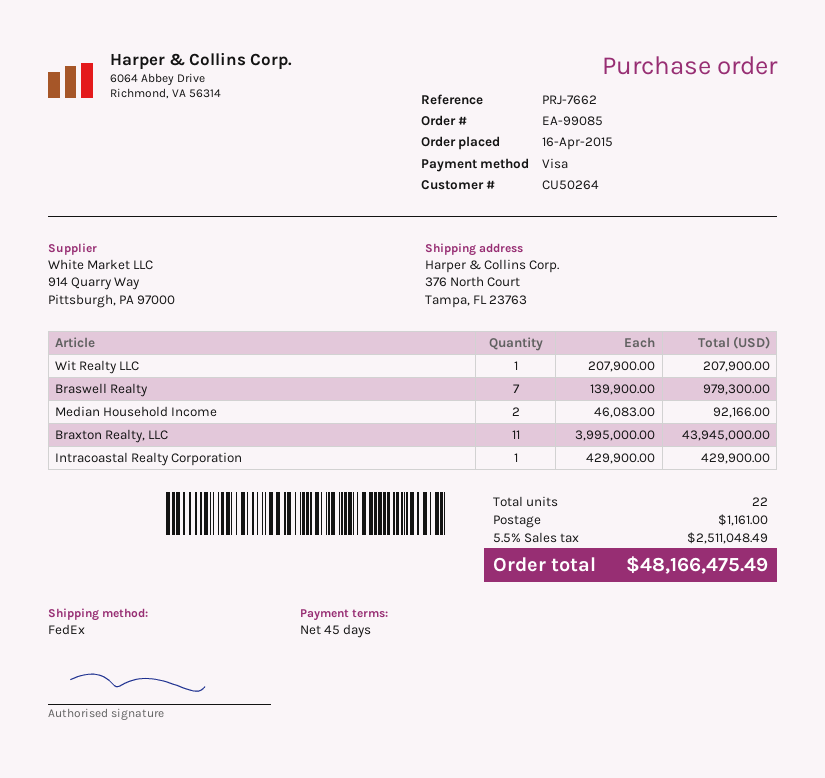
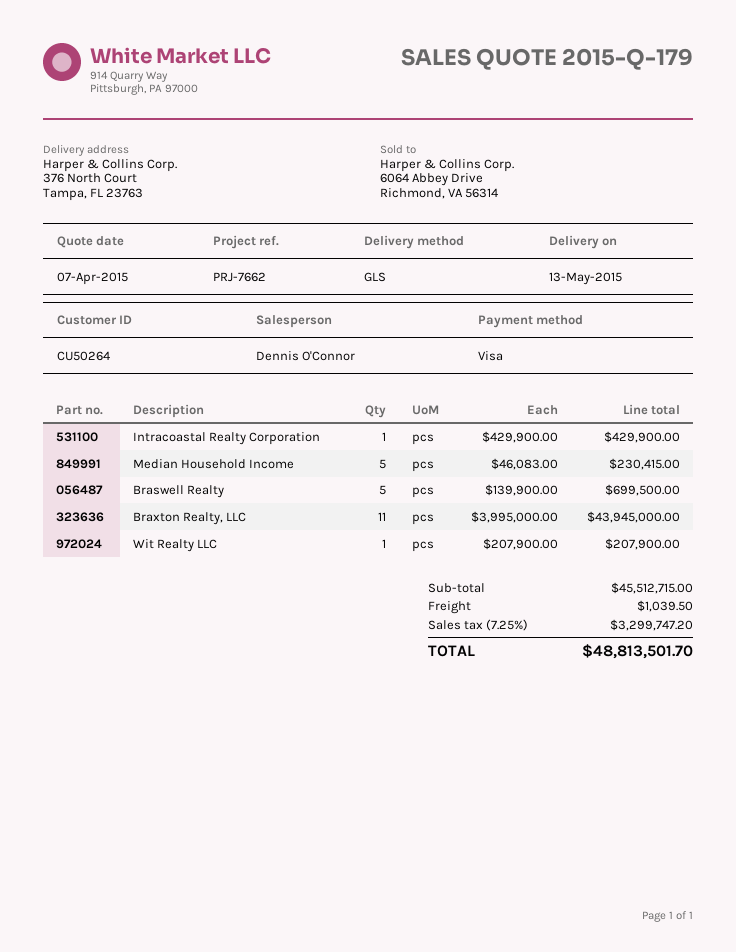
shipping method: FedEx -> GLS
Braswell Realty: 7 x 139900.00 = 979300.00 -> 5 x 139900.00 = 699500.00
Median Household Income: 2 x 46083.00 = 92166.00 -> 5 x 46083.00 = 230415.00
shipping: 1161.00 -> 1039.50
tax: 5.5% = 2511048.49 -> 7.25% = 3299747.20
total: 48166475.49 -> 48813501.70

